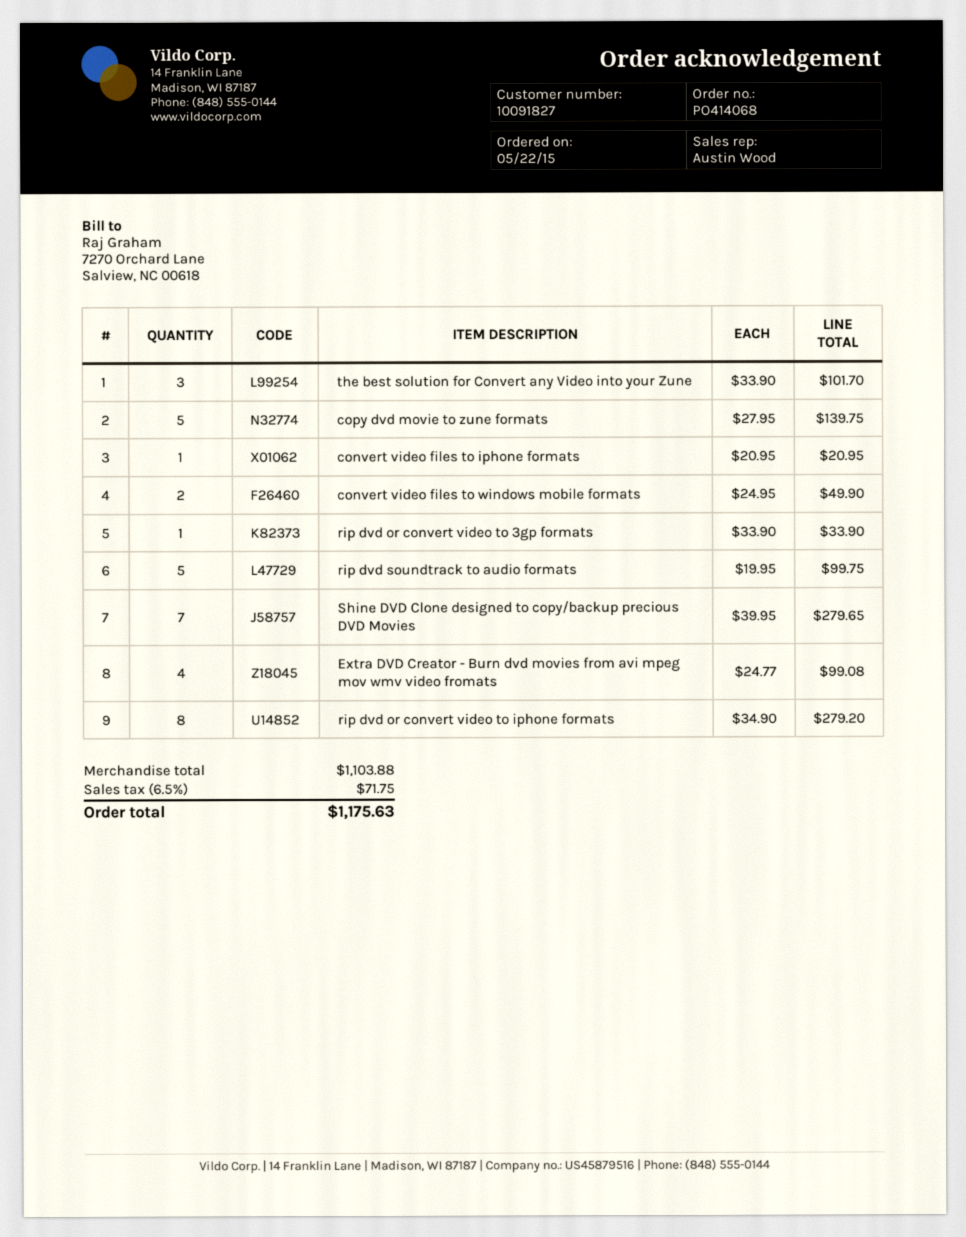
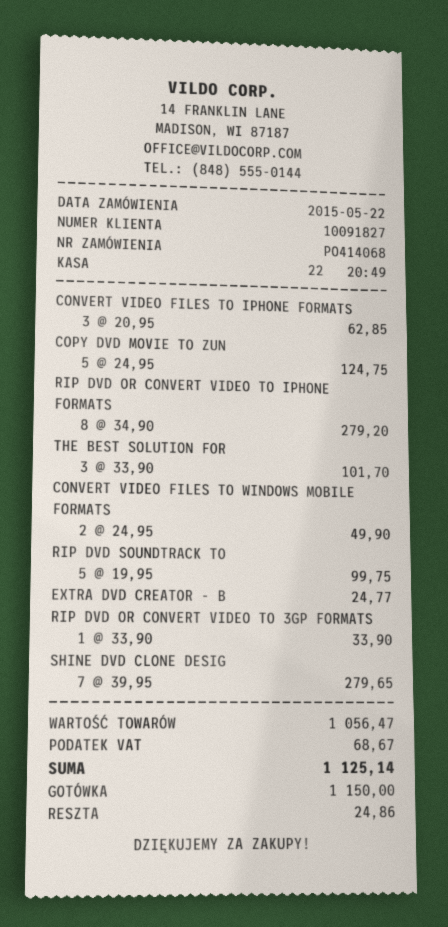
copy dvd movie to zune formats: 5 x 27.95 = 139.75 -> 5 x 24.95 = 124.75
convert video files to iphone formats: 1 x 20.95 = 20.95 -> 3 x 20.95 = 62.85
Extra DVD Creator - Burn dvd movies from avi mpeg mov wmv video fromats: 4 x 24.77 = 99.08 -> 1 x 24.77 = 24.77
subtotal: 1103.88 -> 1056.47
tax: 71.75 -> 68.67
total: 1175.63 -> 1125.14

